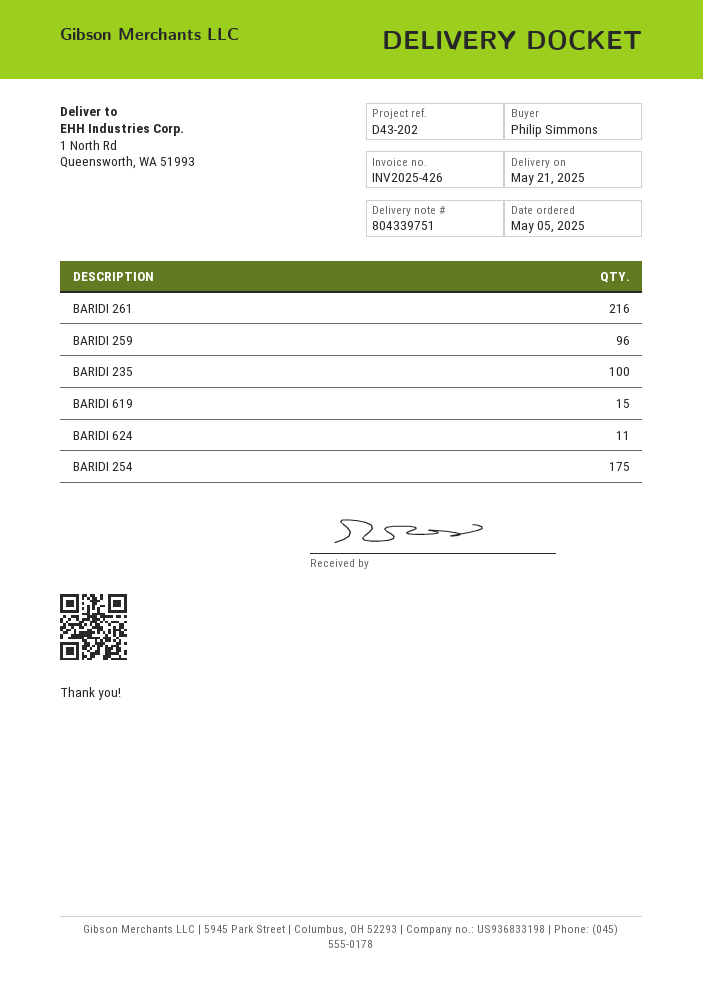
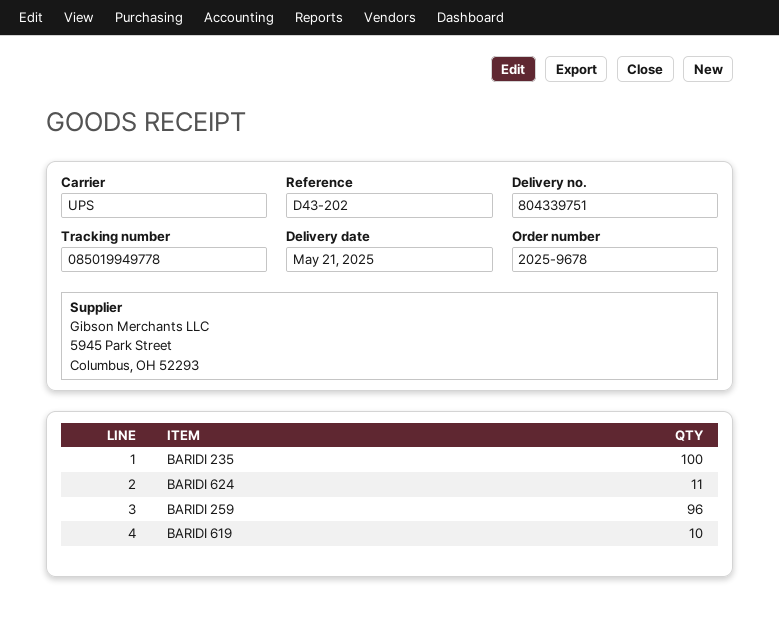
BARIDI 261: 216 -> none
BARIDI 619: 15 -> 10
BARIDI 254: 175 -> none

